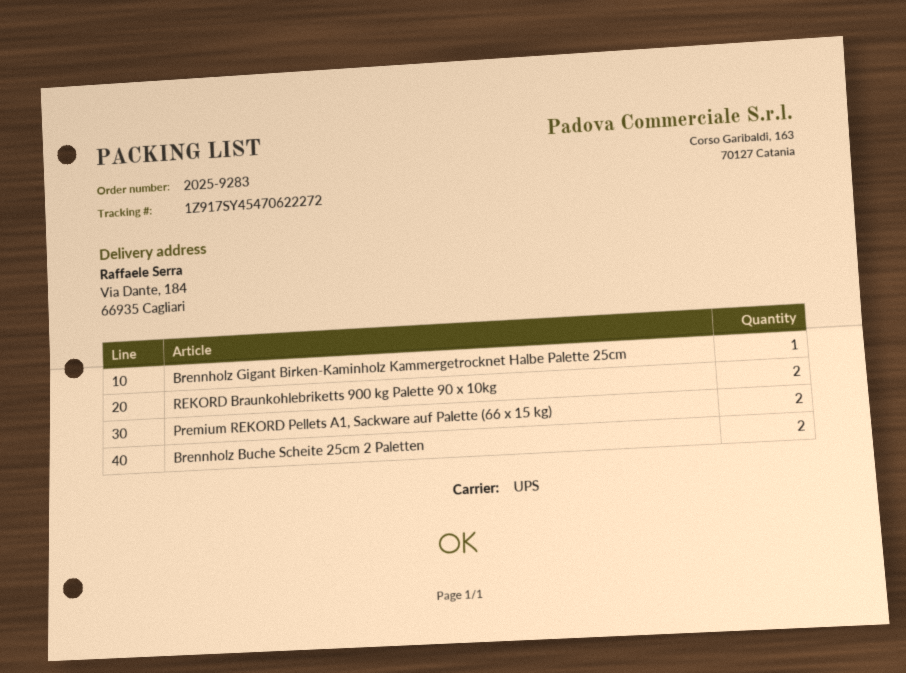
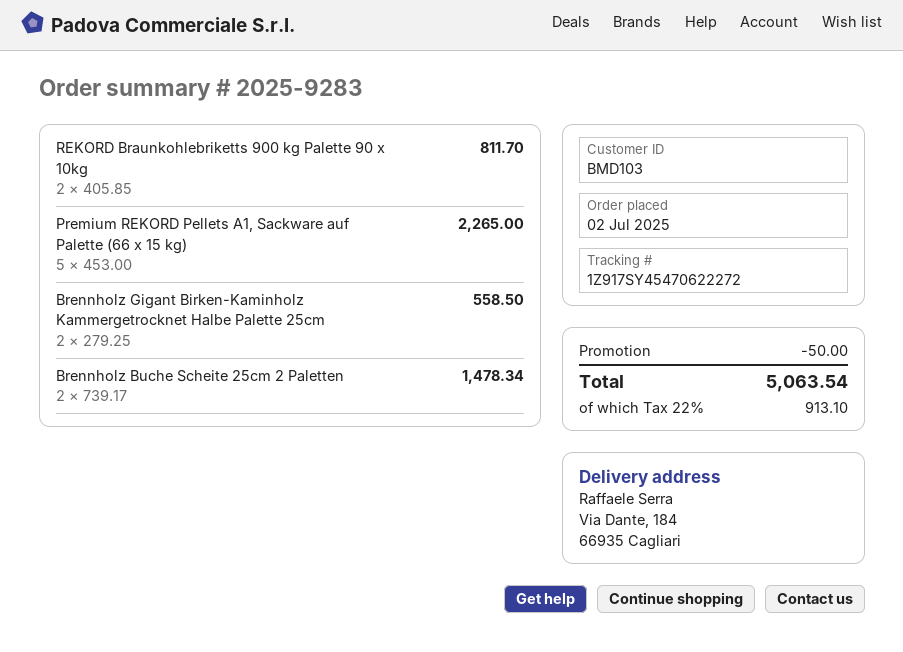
Brennholz Gigant Birken-Kaminholz Kammergetrocknet Halbe Palette 25cm: 1 -> 2
Premium REKORD Pellets A1, Sackware auf Palette (66 x 15 kg): 2 -> 5

